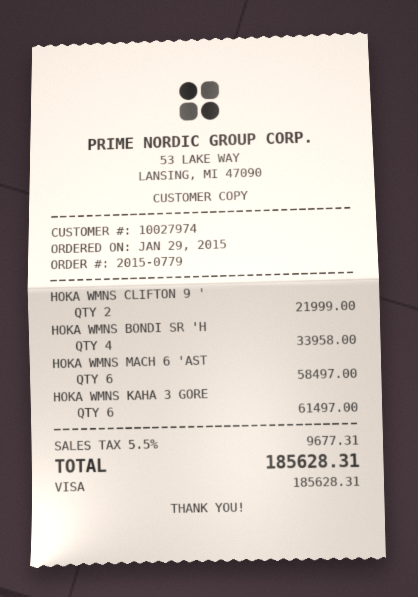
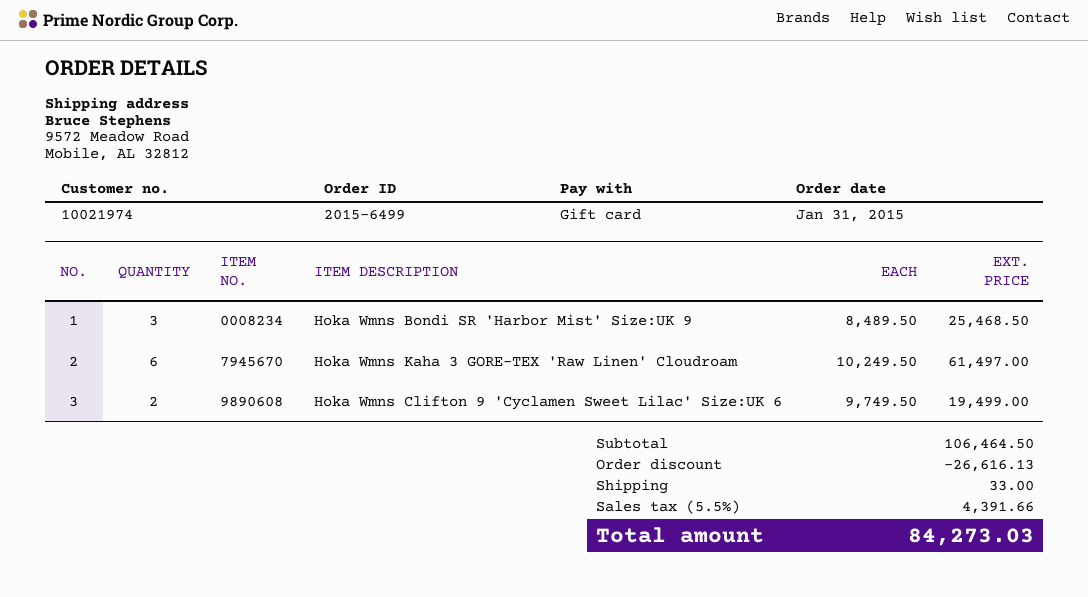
order number: 2015-0779 -> 2015-6499
order date: 2015-01-29 -> 2015-01-31
customer number: 10027974 -> 10021974
payment method: Visa -> gift card
HOKA WMNS CLIFTON 9 ': 2 for 21999.00 -> 2 for 19499.00
HOKA WMNS BONDI SR 'H: 4 for 33958.00 -> 3 for 25468.50
HOKA WMNS MACH 6 'AST: 6 for 58497.00 -> none
discount: none -> 26616.13
shipping: none -> 33.00
tax: 5.5% = 9677.31 -> 5.5% = 4391.66
total: 185628.31 -> 84273.03

